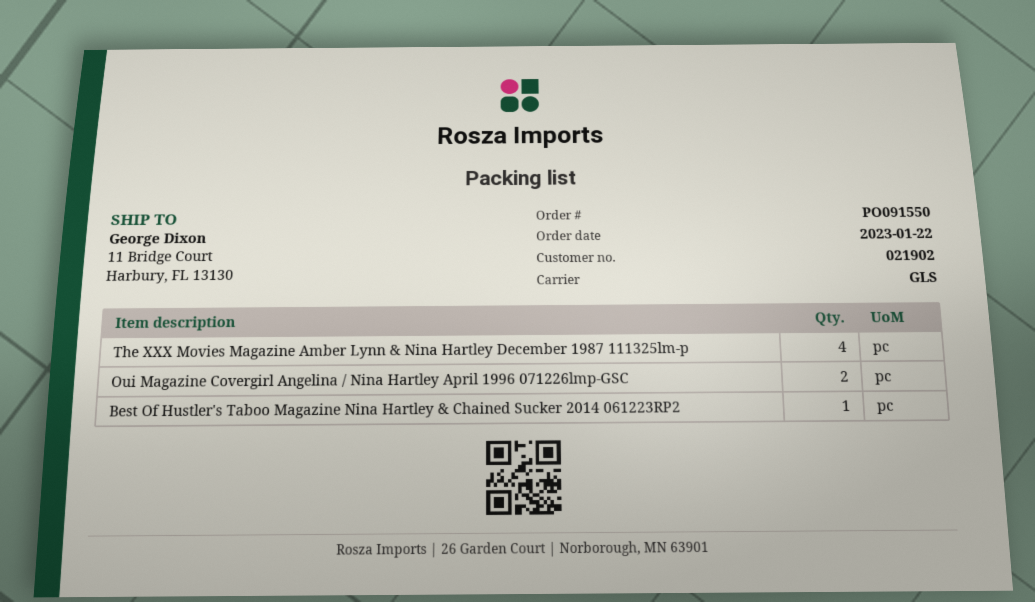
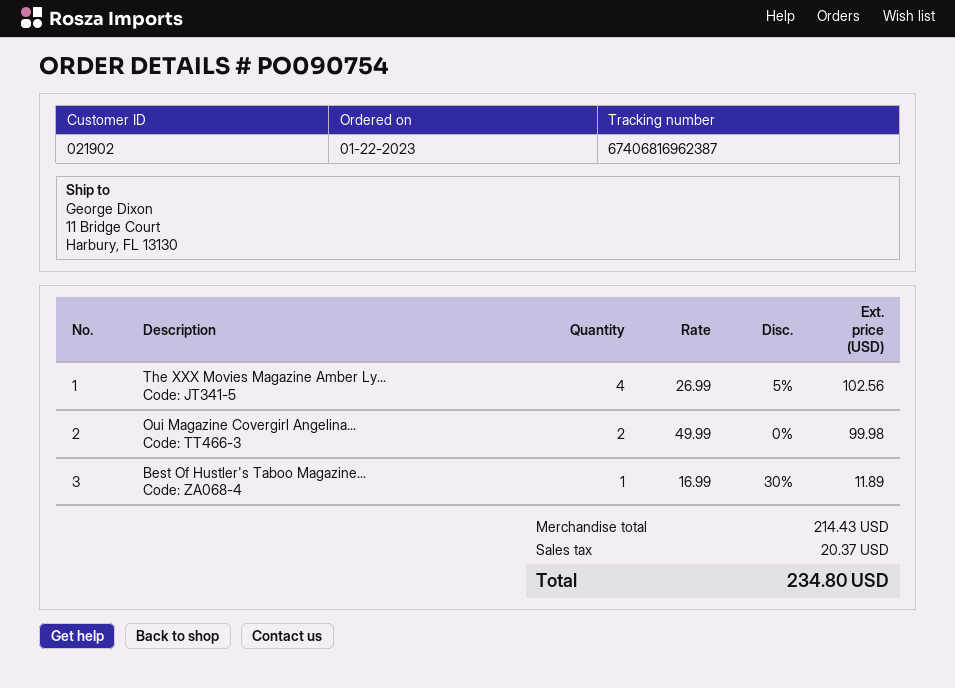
order number: PO091550 -> PO090754

